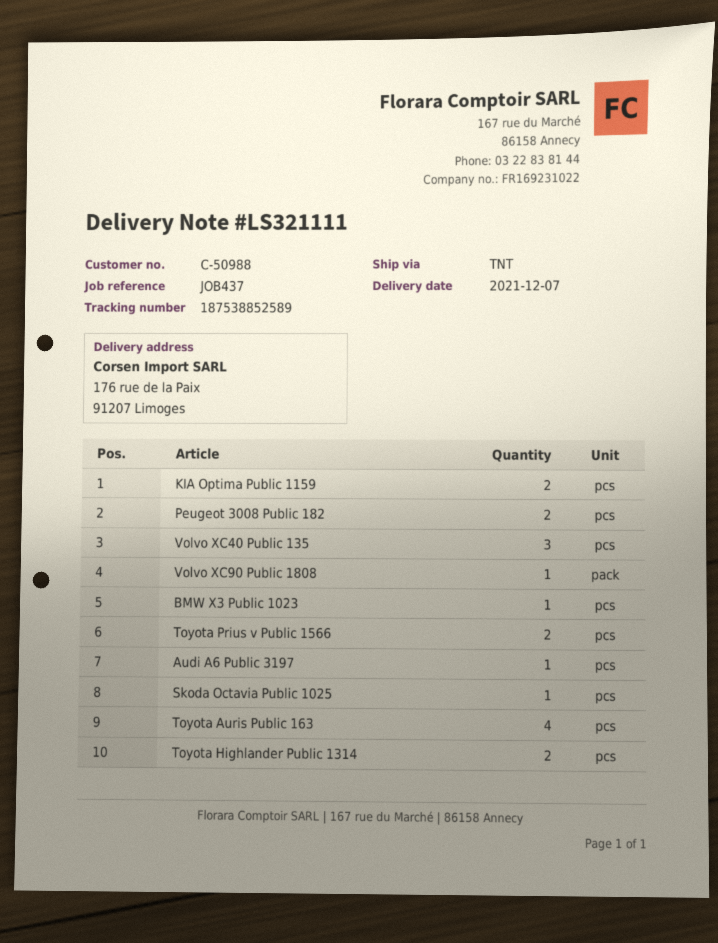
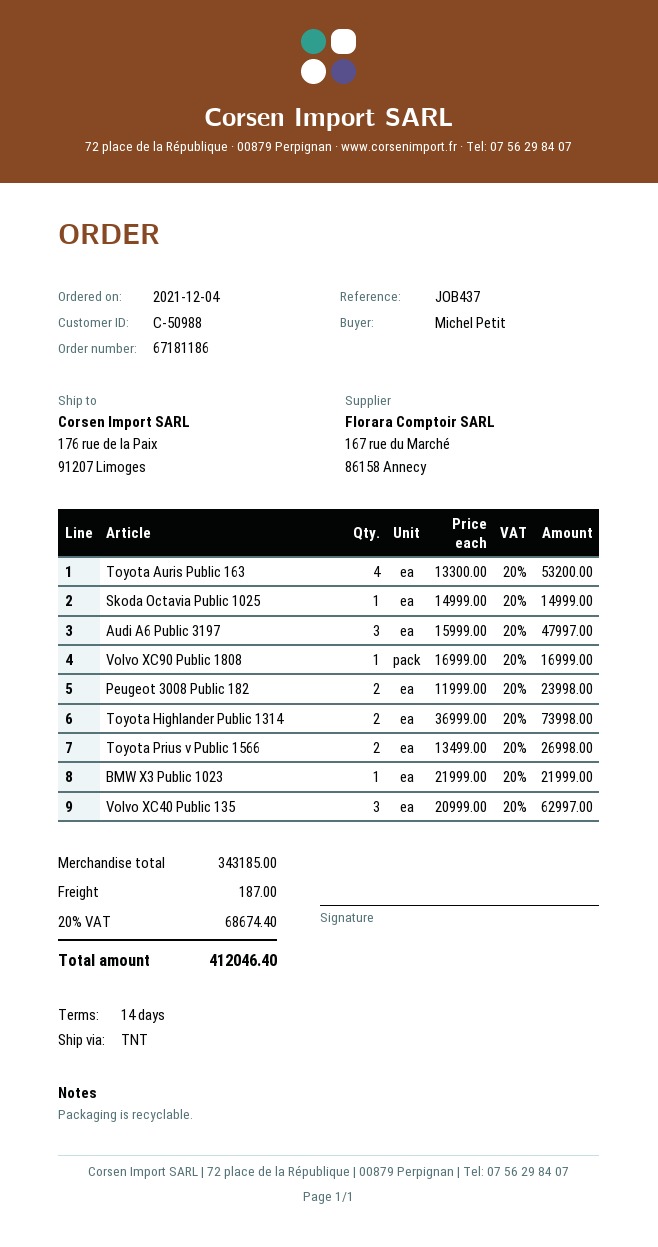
KIA Optima Public 1159: 2 -> none
Audi A6 Public 3197: 1 -> 3

